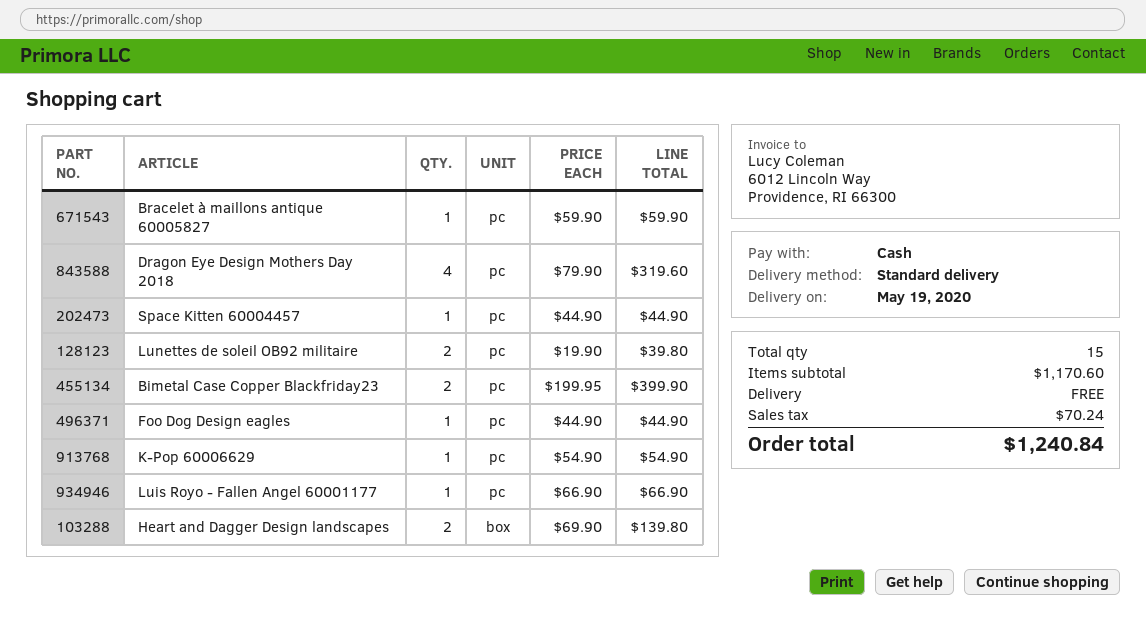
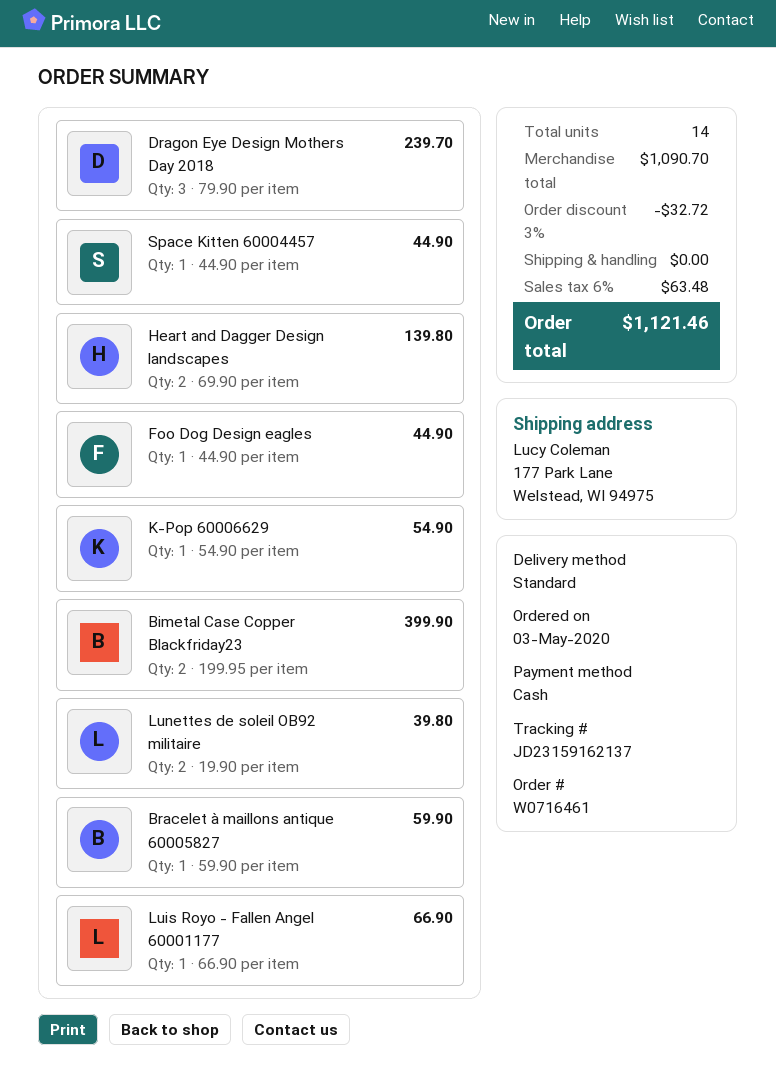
Dragon Eye Design Mothers Day 2018: 4 x 79.90 = 319.60 -> 3 x 79.90 = 239.70
total quantity: 15 -> 14
subtotal: 1170.60 -> 1090.70
discount: none -> 3% = 32.72
tax: 70.24 -> 63.48
total: 1240.84 -> 1121.46

